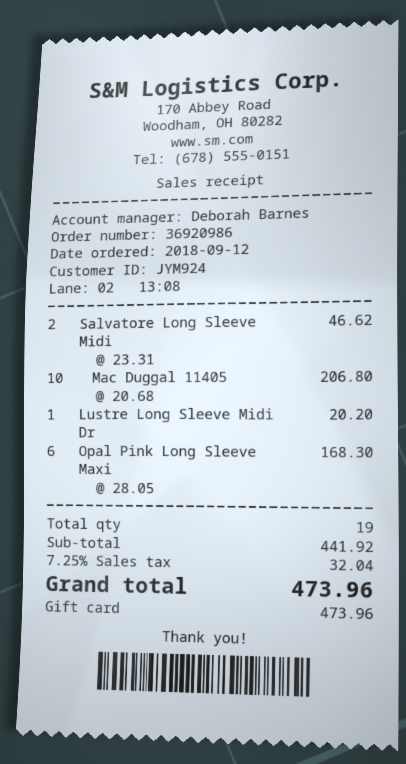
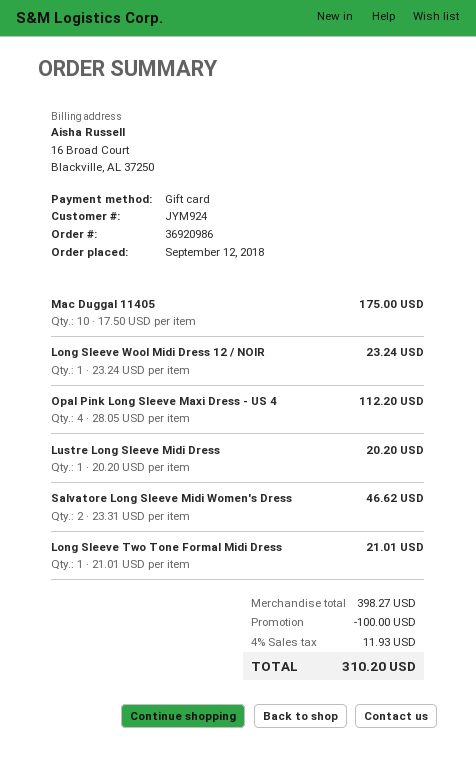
Mac Duggal 11405: 10 x 20.68 = 206.80 -> 10 x 17.50 = 175.00
Opal Pink Long Sleeve Maxi: 6 x 28.05 = 168.30 -> 4 x 28.05 = 112.20
Long Sleeve Wool Midi Dress 12 / NOIR: none -> 1 x 23.24 = 23.24
Long Sleeve Two Tone Formal Midi Dress: none -> 1 x 21.01 = 21.01
subtotal: 441.92 -> 398.27
discount: none -> 100.00
tax: 7.25% = 32.04 -> 4% = 11.93
total: 473.96 -> 310.20

